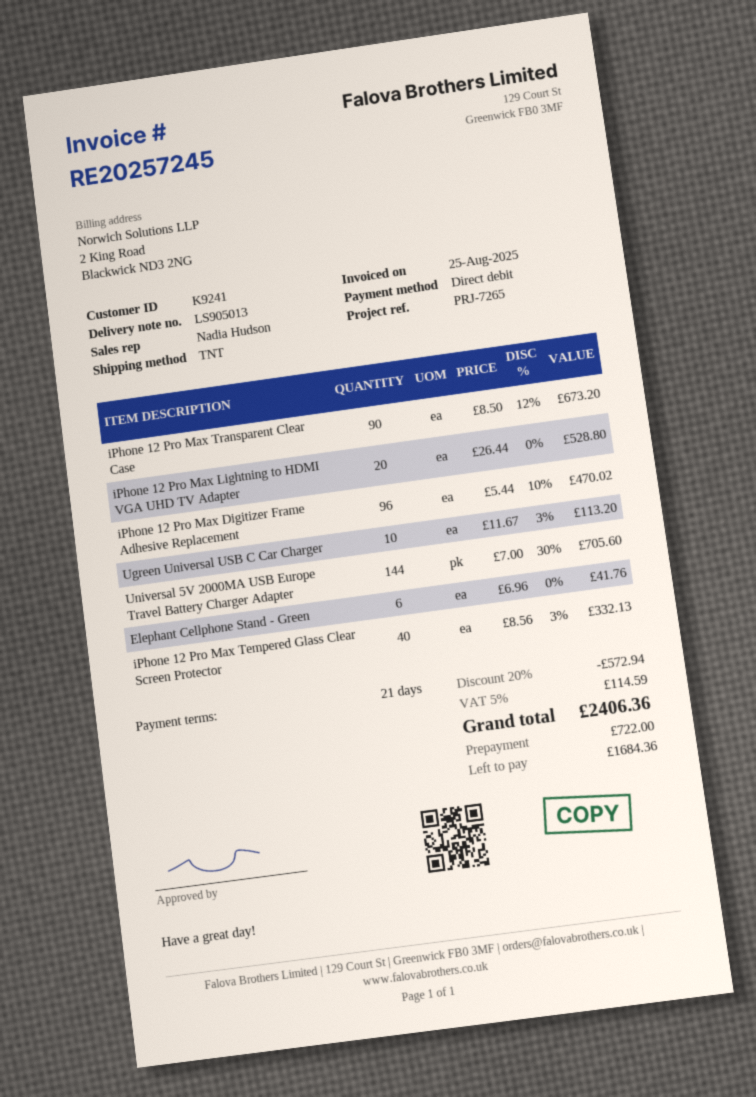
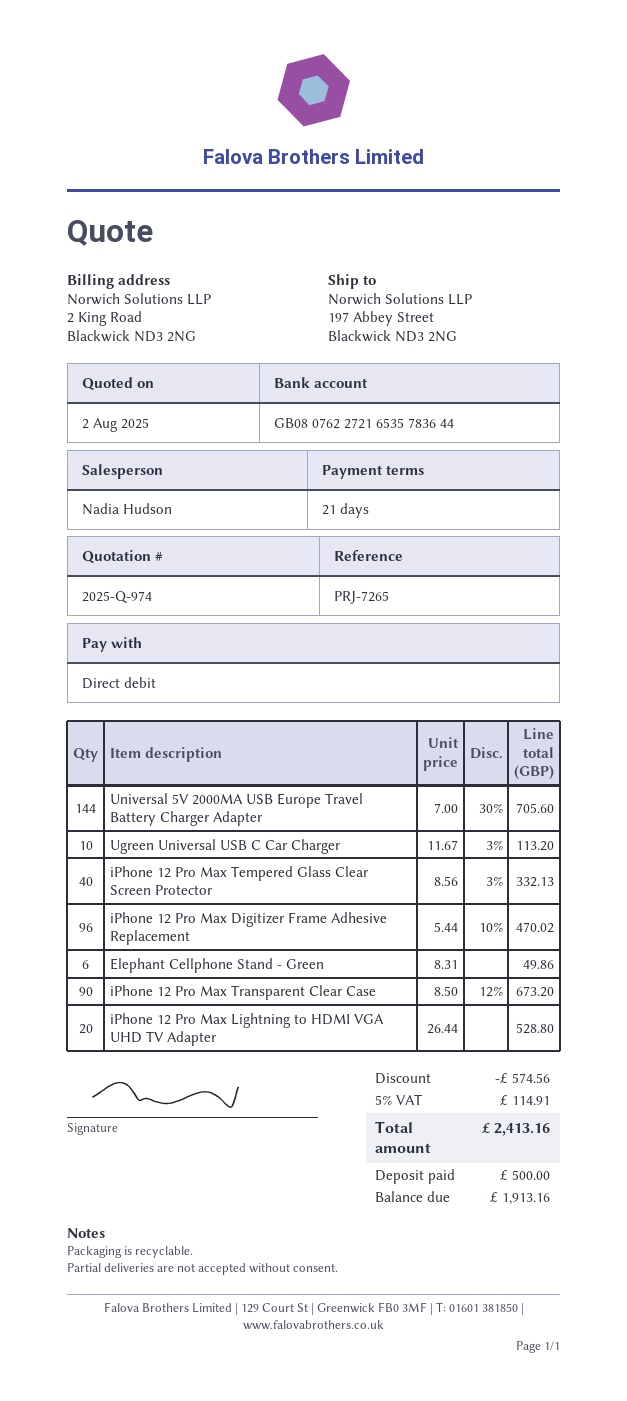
Elephant Cellphone Stand - Green: 6 x 6.96 = 41.76 -> 6 x 8.31 = 49.86
discount: 572.94 -> 574.56
tax: 5% = 114.59 -> 5% = 114.91
total: 2406.36 -> 2413.16
deposit: 722.00 -> 500.00
balance: 1684.36 -> 1913.16

